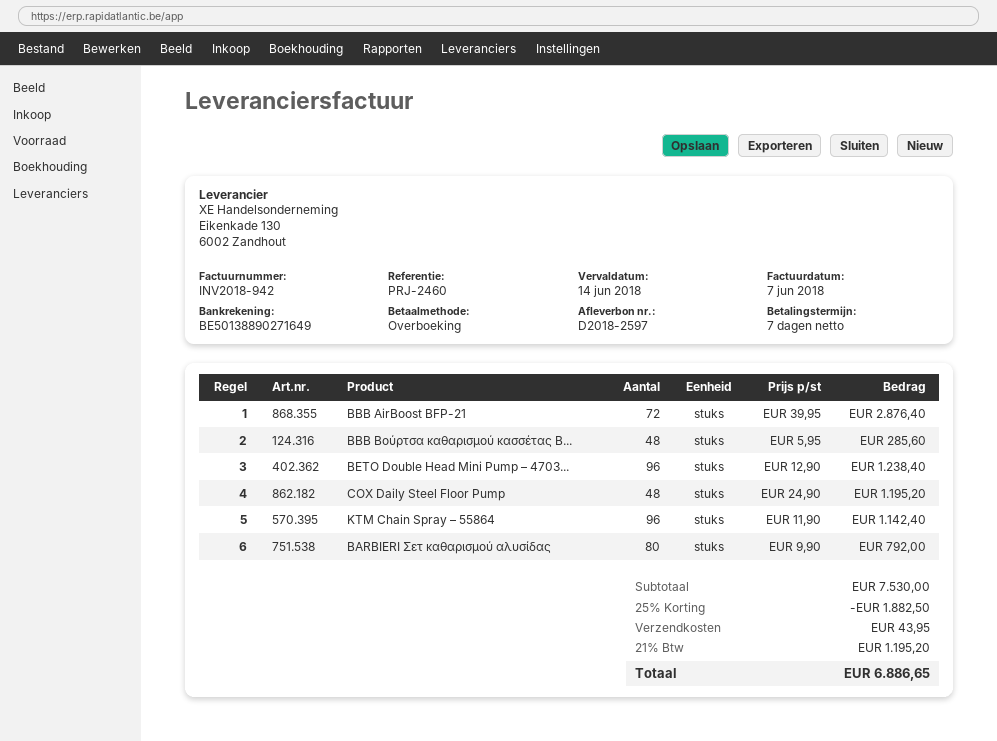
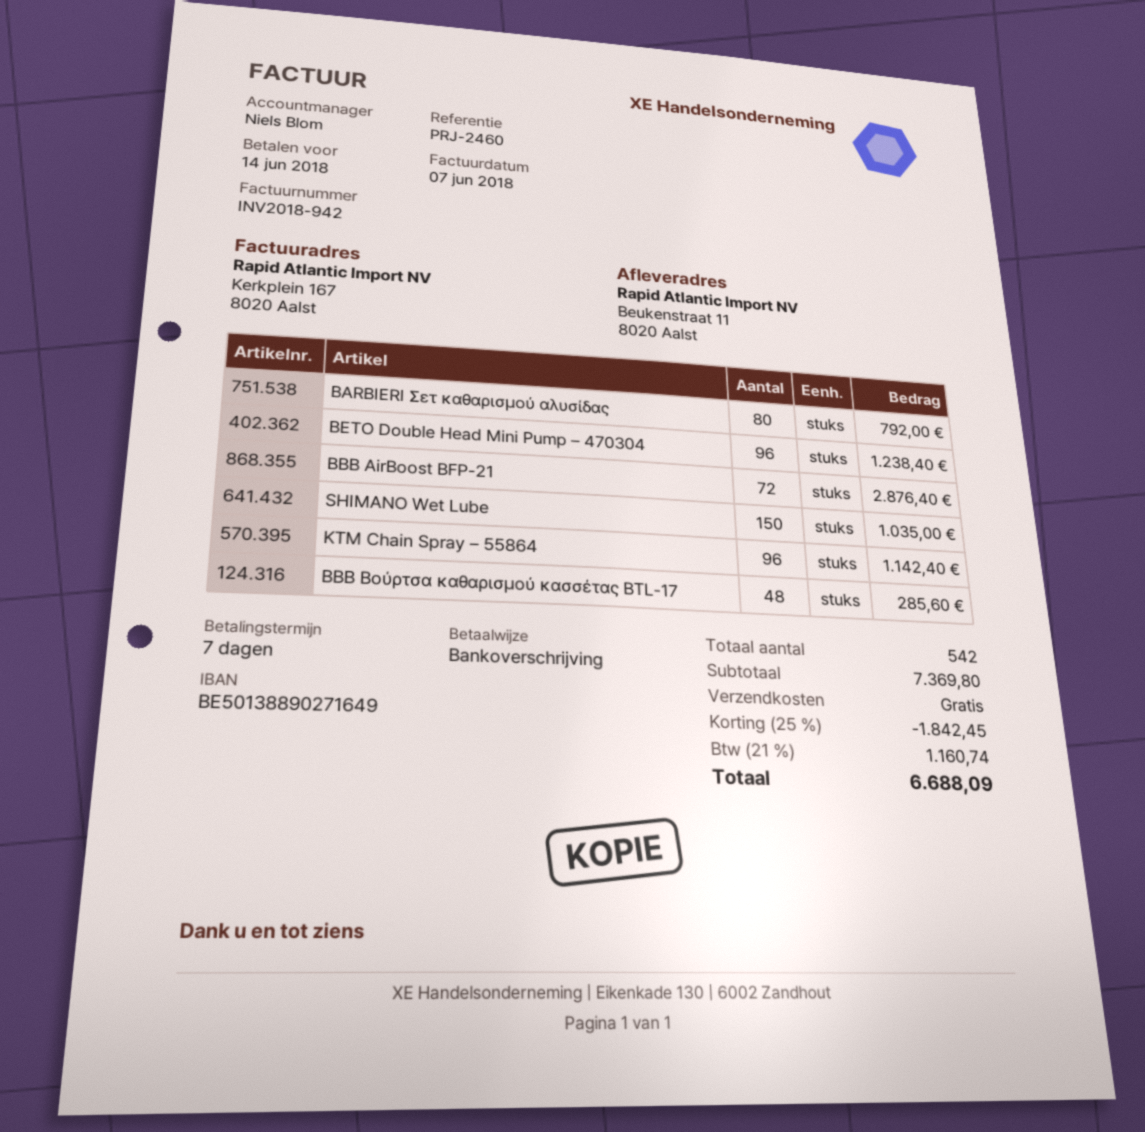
COX Daily Steel Floor Pump: 48 for 1195.20 -> none
SHIMANO Wet Lube: none -> 150 for 1035.00
subtotal: 7530.00 -> 7369.80
discount: 25% = 1882.50 -> 25% = 1842.45
shipping: 43.95 -> 0.00
tax: 21% = 1195.20 -> 21% = 1160.74
total: 6886.65 -> 6688.09

